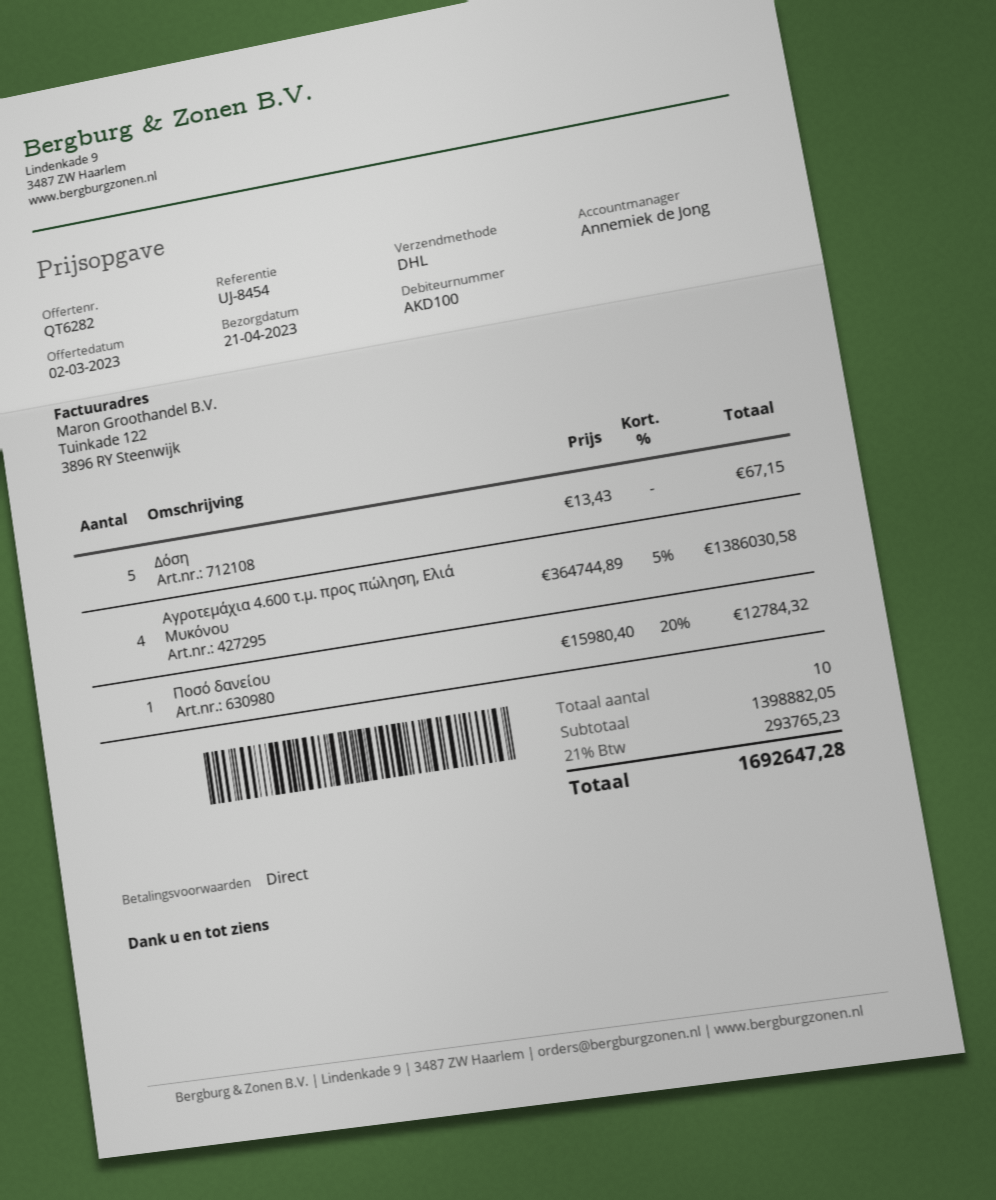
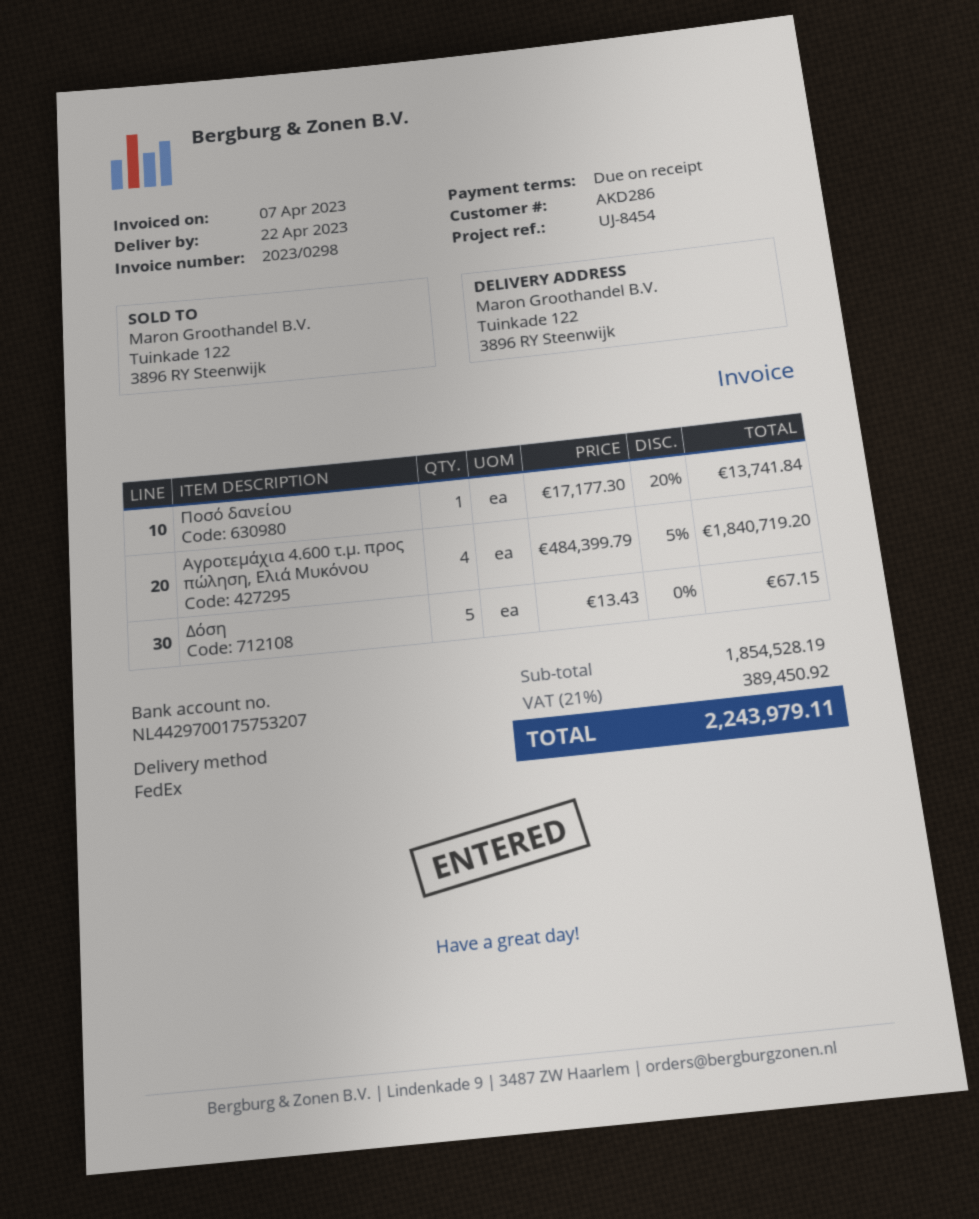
delivery date: 2023-04-21 -> 2023-04-22
customer number: AKD100 -> AKD286
shipping method: DHL -> FedEx
Αγροτεμάχια 4.600 τ.μ. προς πώληση, Ελιά Μυκόνου: 4 x 364744.89 - 5% = 1386030.58 -> 4 x 484399.79 - 5% = 1840719.20
Ποσό δανείου: 1 x 15980.40 - 20% = 12784.32 -> 1 x 17177.30 - 20% = 13741.84
subtotal: 1398882.05 -> 1854528.19
tax: 21% = 293765.23 -> 21% = 389450.92
total: 1692647.28 -> 2243979.11

